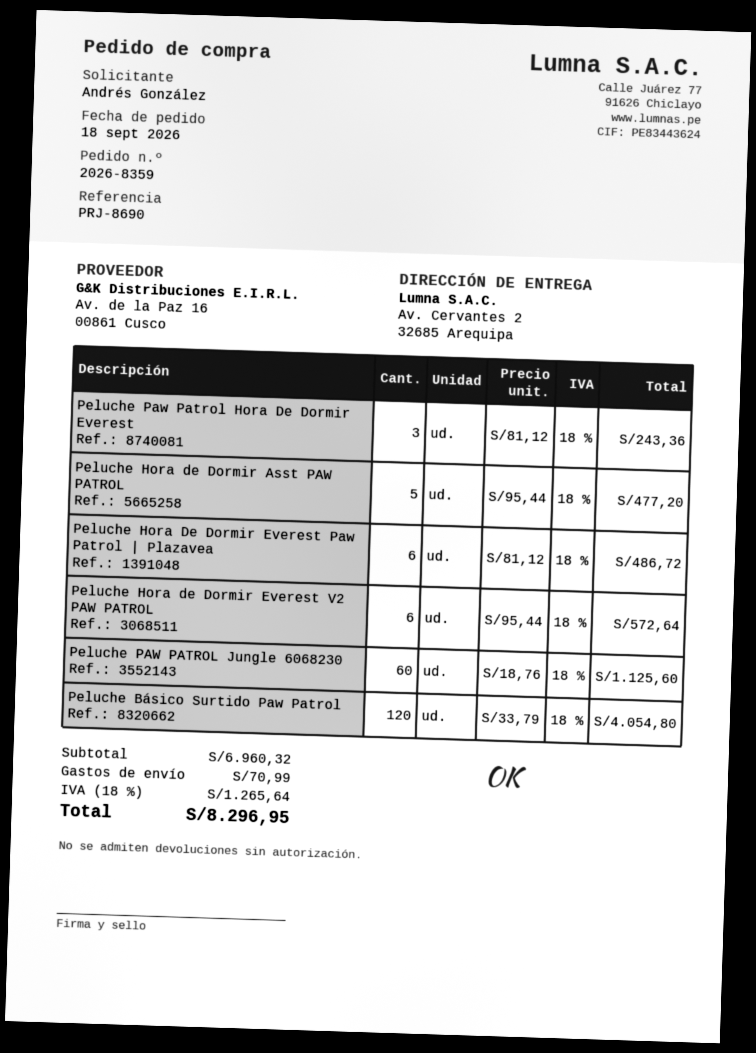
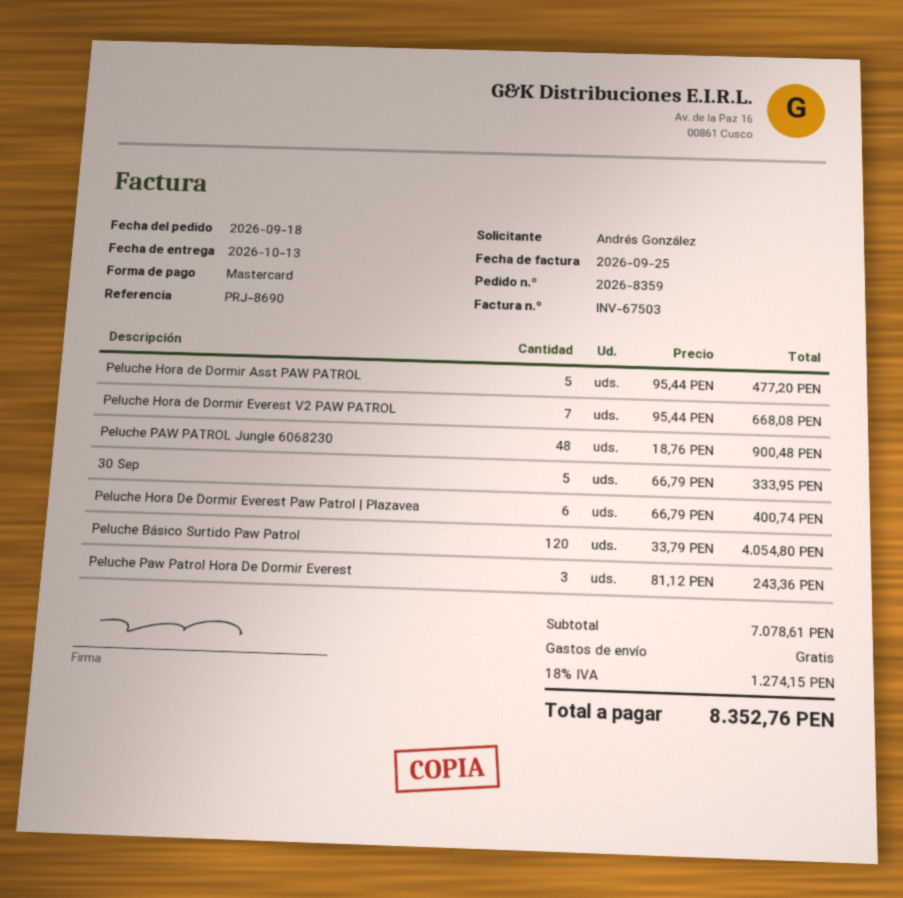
Peluche Hora De Dormir Everest Paw Patrol | Plazavea: 6 x 81.12 = 486.72 -> 6 x 66.79 = 400.74
Peluche Hora de Dormir Everest V2 PAW PATROL: 6 x 95.44 = 572.64 -> 7 x 95.44 = 668.08
Peluche PAW PATROL Jungle 6068230: 60 x 18.76 = 1125.60 -> 48 x 18.76 = 900.48
30 Sep: none -> 5 x 66.79 = 333.95
subtotal: 6960.32 -> 7078.61
shipping: 70.99 -> 0.00
tax: 18% = 1265.64 -> 18% = 1274.15
total: 8296.95 -> 8352.76

